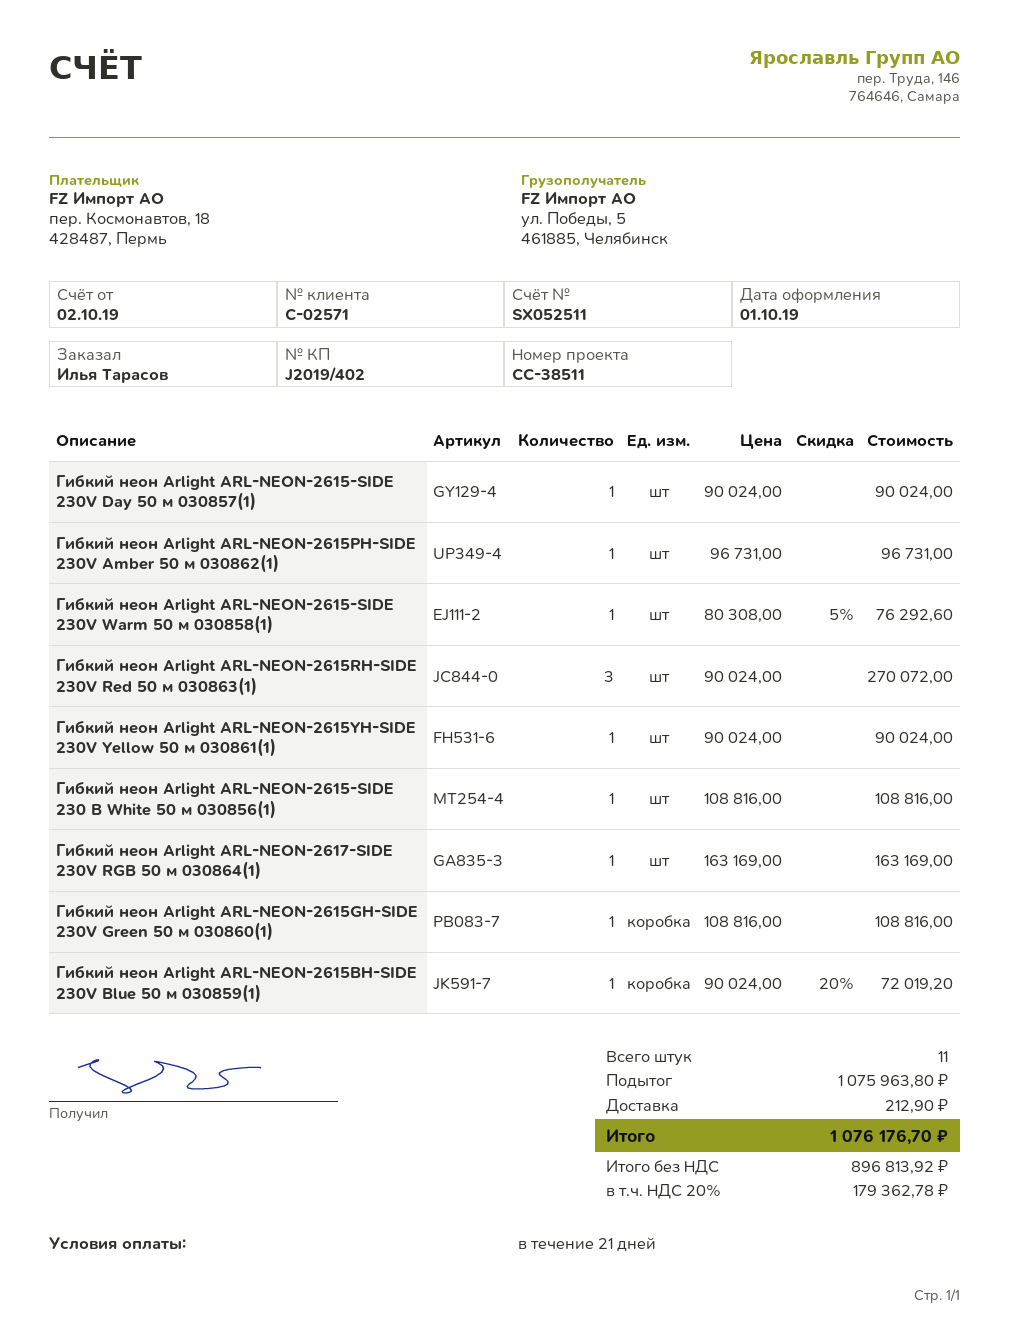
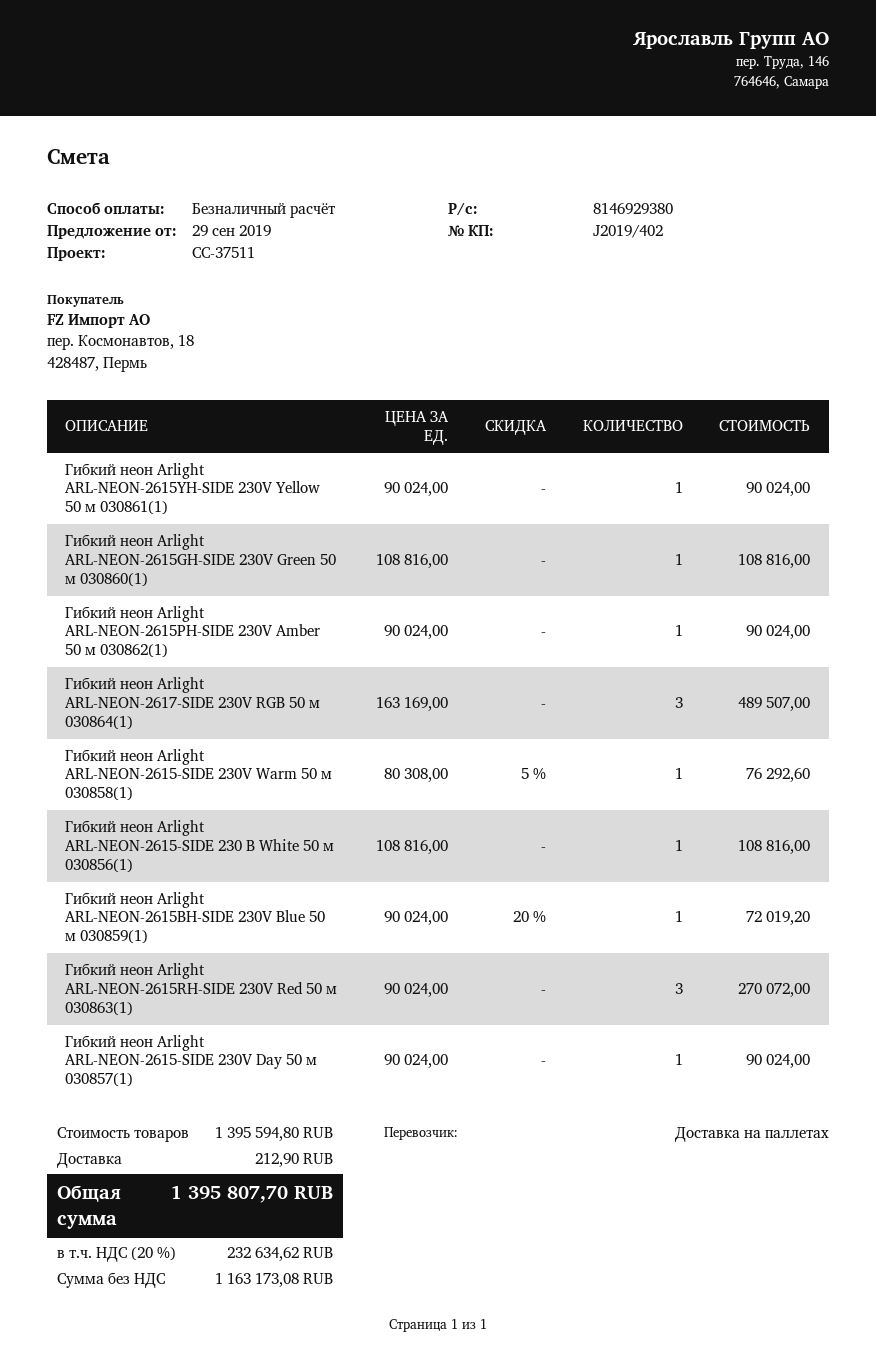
reference: CC-38511 -> CC-37511
Гибкий неон Arlight ARL-NEON-2615PH-SIDE 230V Amber 50 м 030862(1): 1 x 96731.00 = 96731.00 -> 1 x 90024.00 = 90024.00
Гибкий неон Arlight ARL-NEON-2617-SIDE 230V RGB 50 м 030864(1): 1 x 163169.00 = 163169.00 -> 3 x 163169.00 = 489507.00
subtotal: 1075963.80 -> 1395594.80
net: 896813.92 -> 1163173.08
tax: 20% = 179362.78 -> 20% = 232634.62
total: 1076176.70 -> 1395807.70

